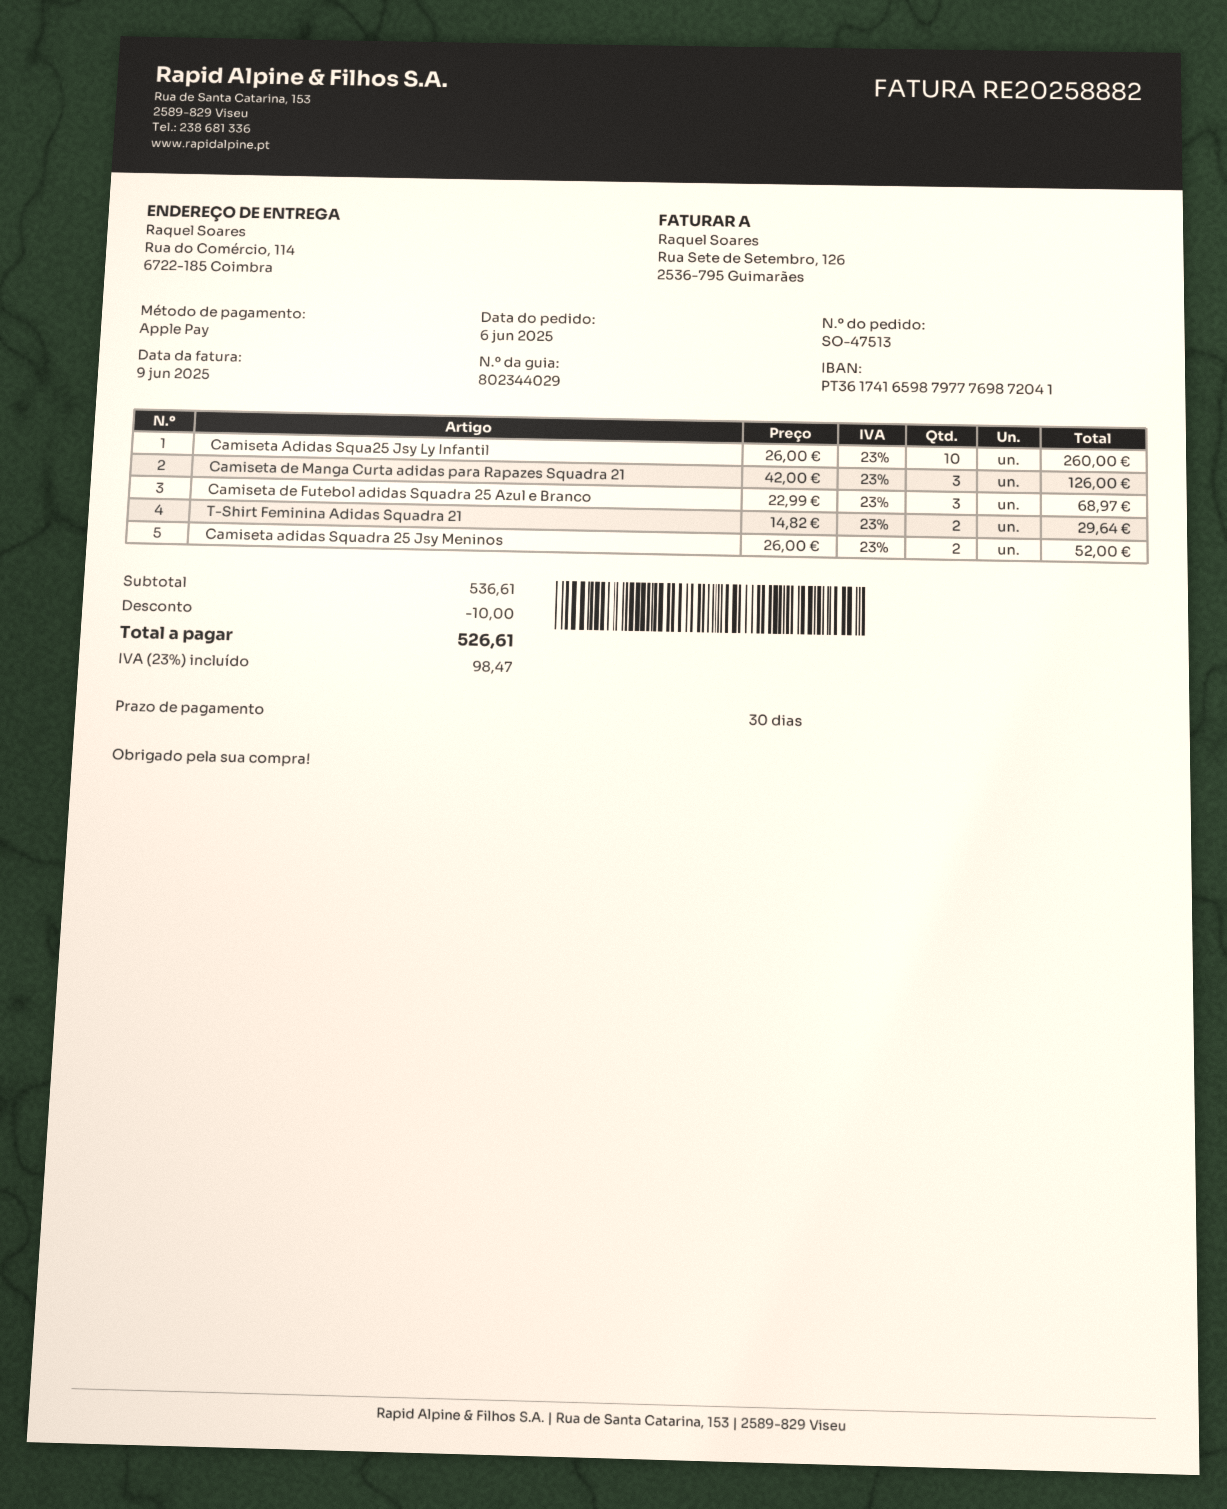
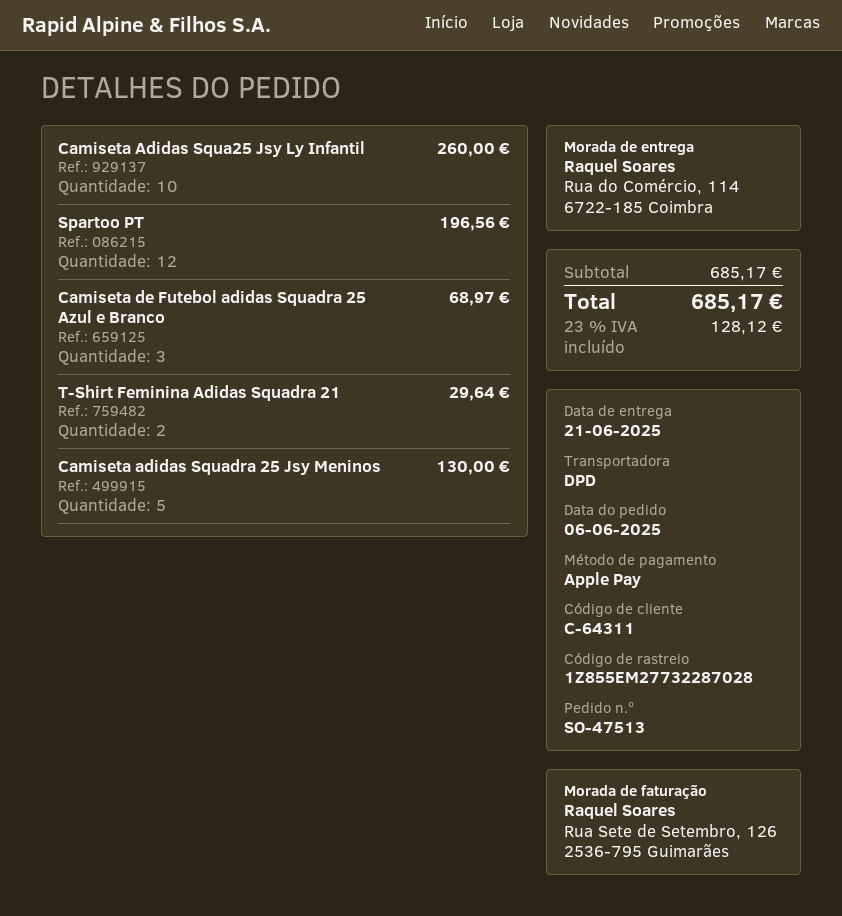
Camiseta de Manga Curta adidas para Rapazes Squadra 21: 3 for 126.00 -> none
Camiseta adidas Squadra 25 Jsy Meninos: 2 for 52.00 -> 5 for 130.00
Spartoo PT: none -> 12 for 196.56
subtotal: 536.61 -> 685.17
discount: 10.00 -> none
tax: 23% = 98.47 -> 23% = 128.12
total: 526.61 -> 685.17

